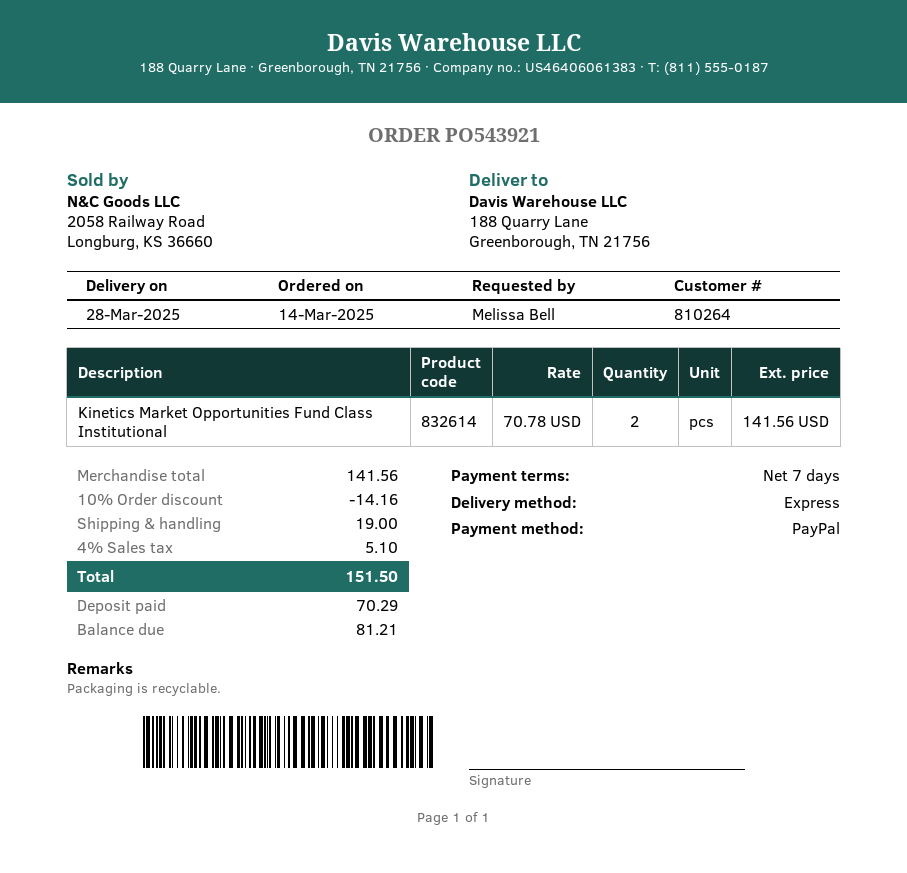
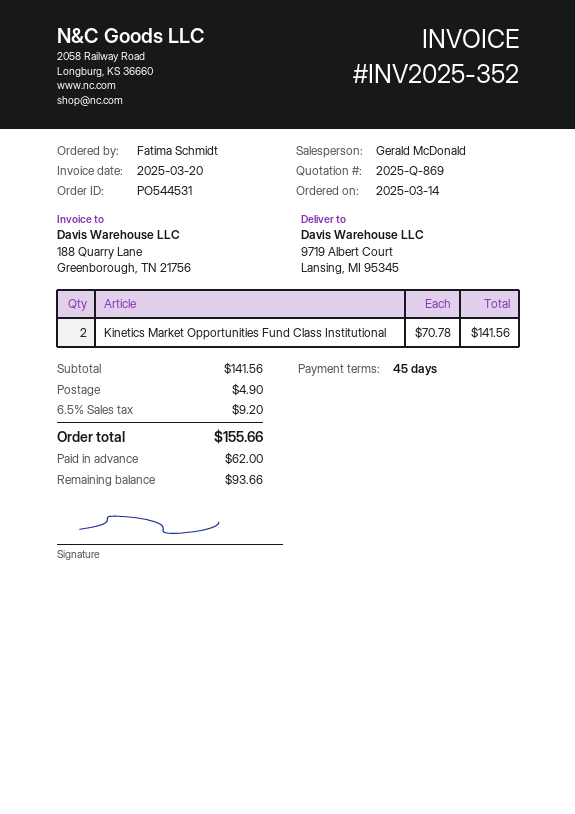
order number: PO543921 -> PO544531
payment terms: 7 days -> 45 days
ordered by: Melissa Bell -> Fatima Schmidt
ship to: 188 Quarry Lane, Greenborough, TN 21756 -> 9719 Albert Court, Lansing, MI 95345
discount: 10% = 14.16 -> none
shipping: 19.00 -> 4.90
tax: 4% = 5.10 -> 6.5% = 9.20
total: 151.50 -> 155.66
deposit: 70.29 -> 62.00
balance: 81.21 -> 93.66

